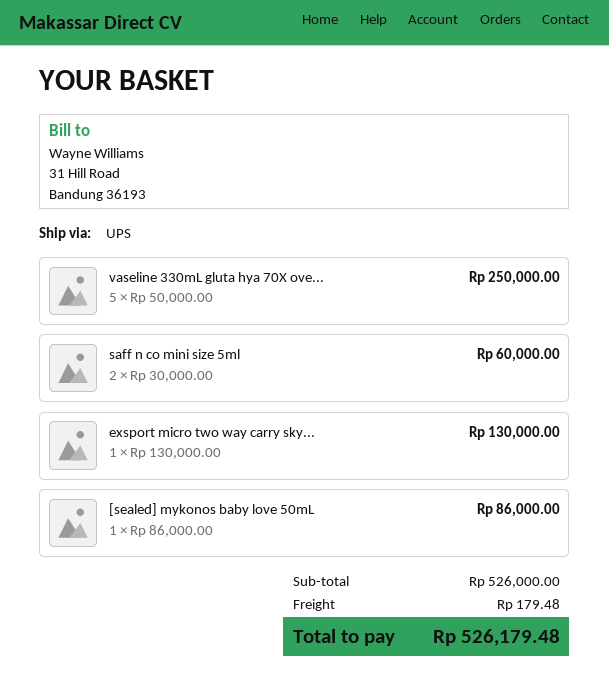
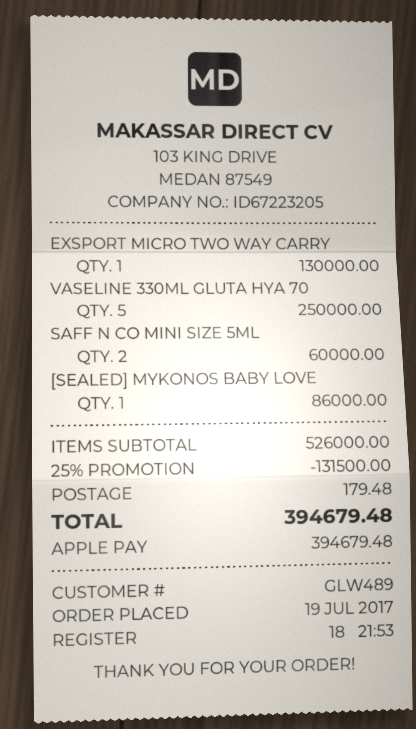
discount: none -> 25% = 131500.00
total: 526179.48 -> 394679.48

